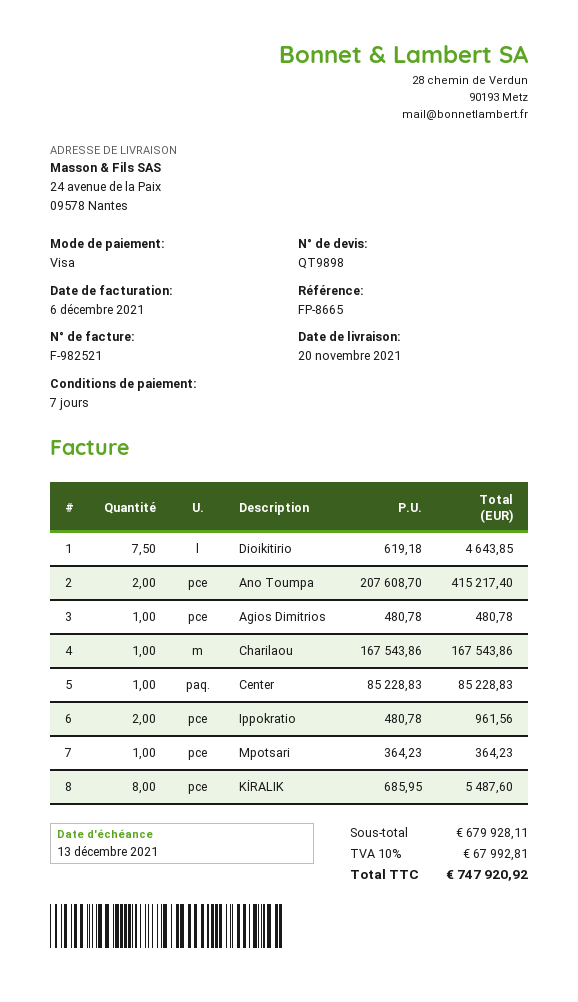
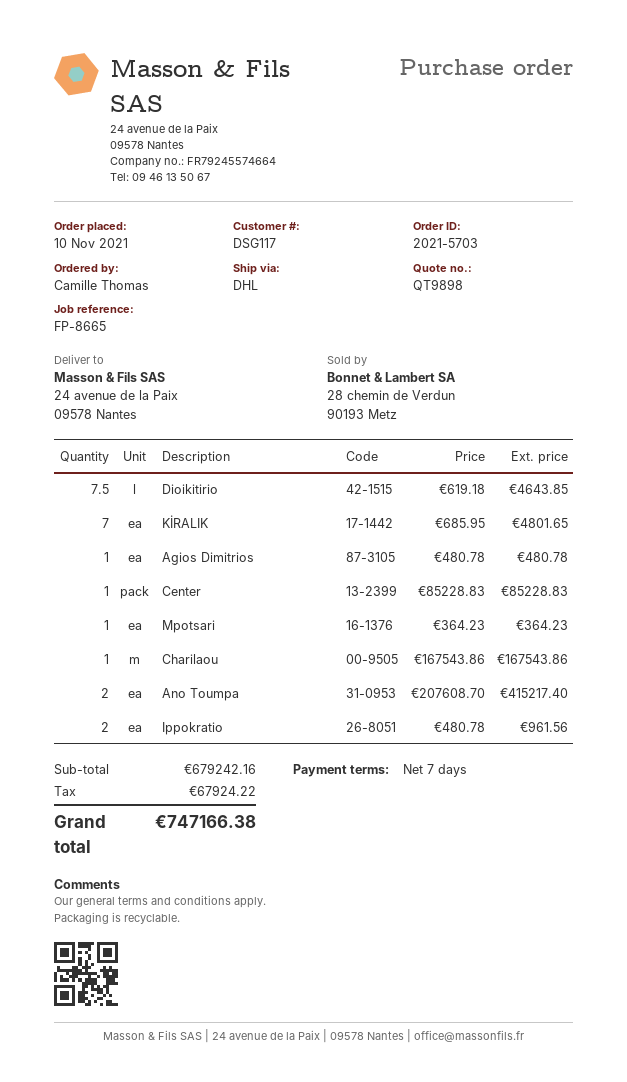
KİRALIK: 8 x 685.95 = 5487.60 -> 7 x 685.95 = 4801.65
subtotal: 679928.11 -> 679242.16
tax: 67992.81 -> 67924.22
total: 747920.92 -> 747166.38

